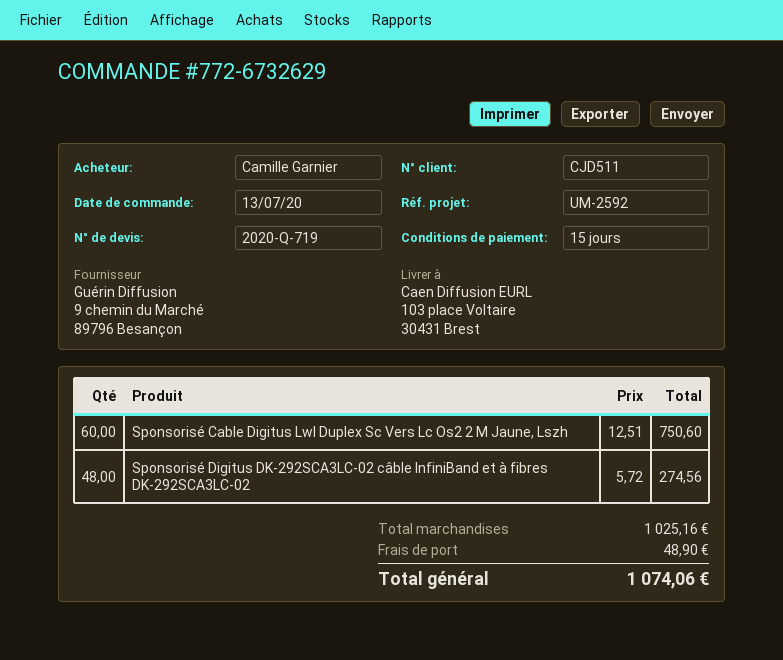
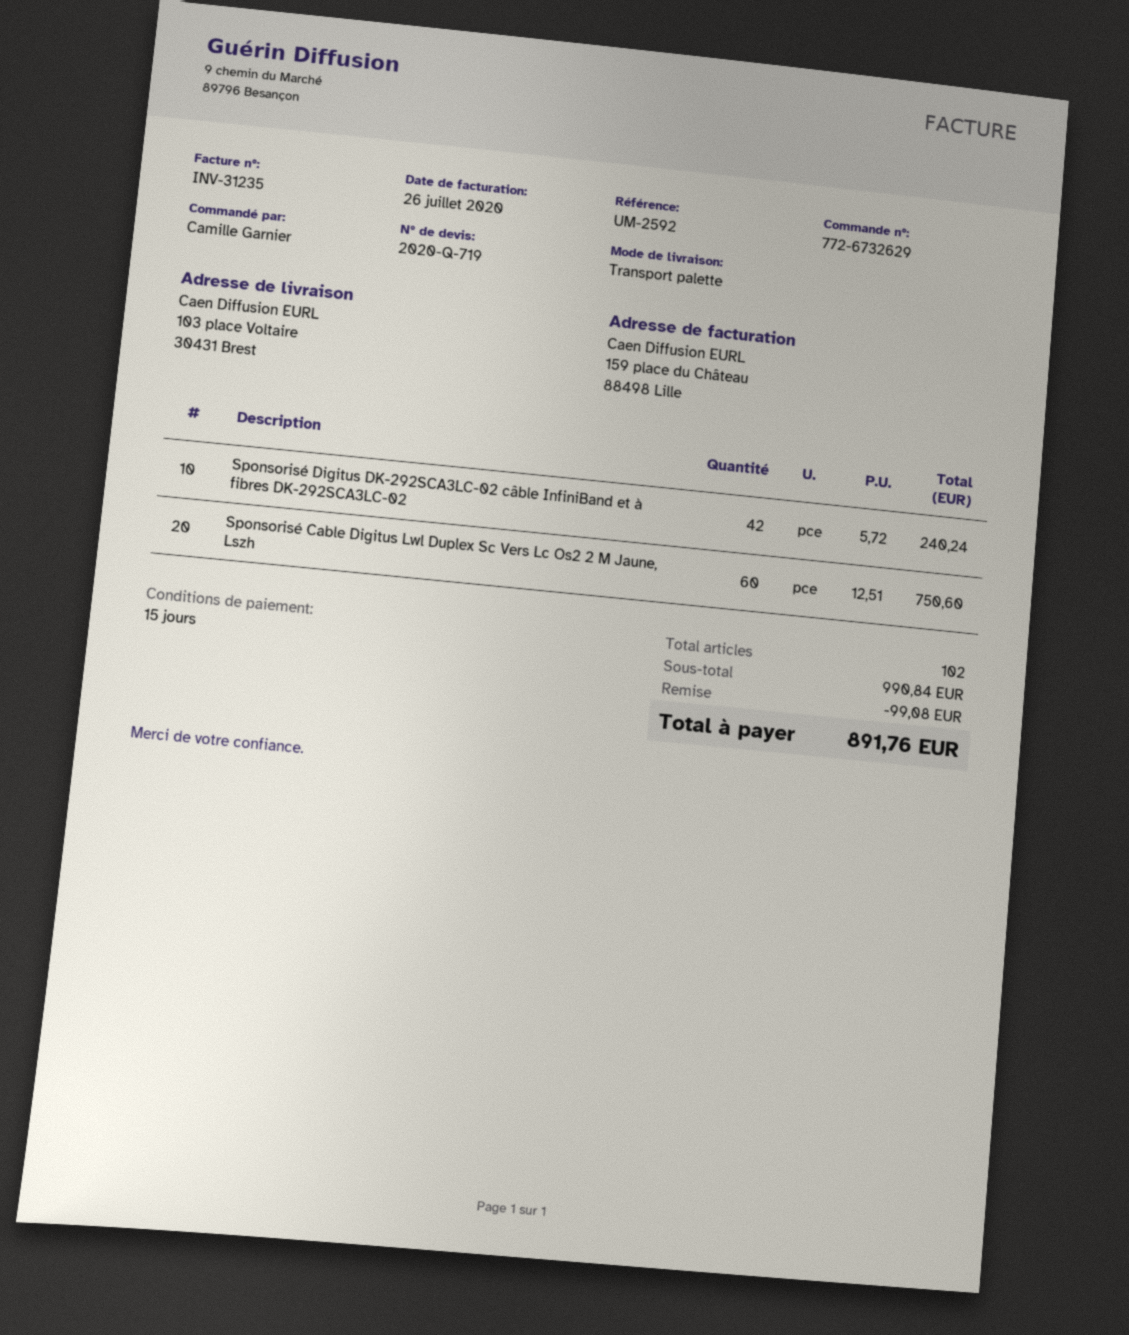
Sponsorisé Digitus DK-292SCA3LC-02 câble InfiniBand et à fibres DK-292SCA3LC-02: 48 x 5.72 = 274.56 -> 42 x 5.72 = 240.24
subtotal: 1025.16 -> 990.84
discount: none -> 99.08
shipping: 48.90 -> none
total: 1074.06 -> 891.76

